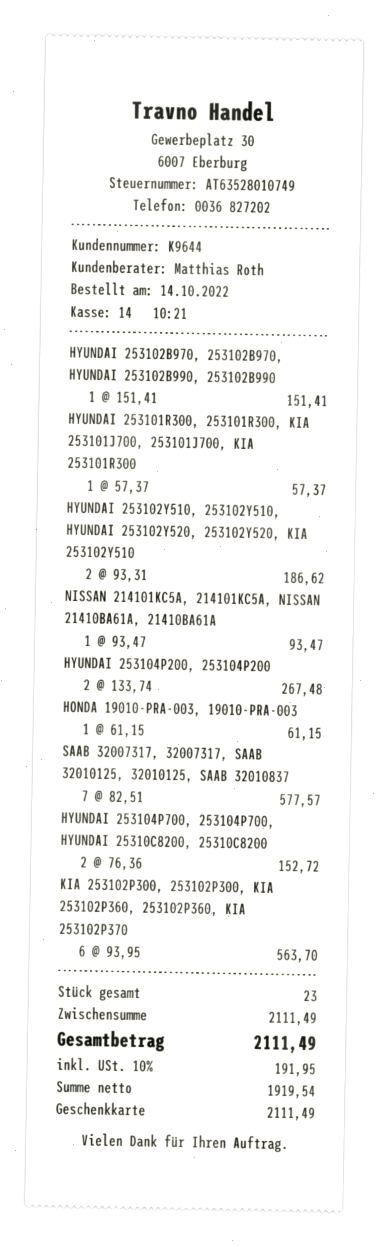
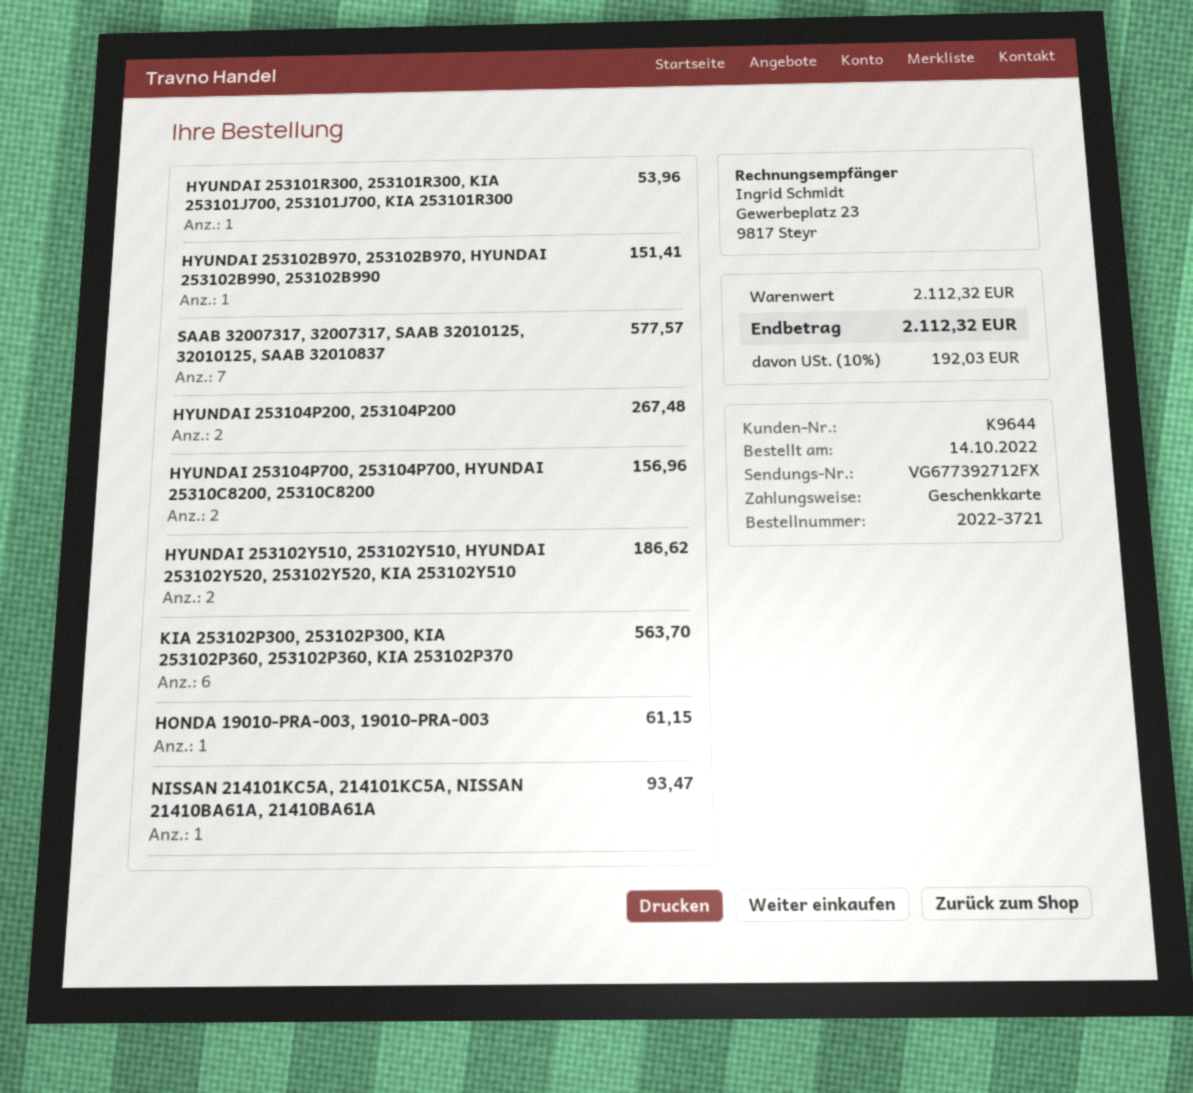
HYUNDAI 253101R300, 253101R300, KIA 253101J700, 253101J700, KIA 253101R300: 1 for 57.37 -> 1 for 53.96
HYUNDAI 253104P700, 253104P700, HYUNDAI 25310C8200, 25310C8200: 2 for 152.72 -> 2 for 156.96
subtotal: 2111.49 -> 2112.32
tax: 10% = 191.95 -> 10% = 192.03
total: 2111.49 -> 2112.32

